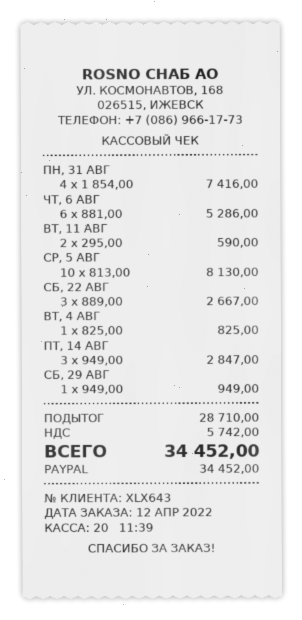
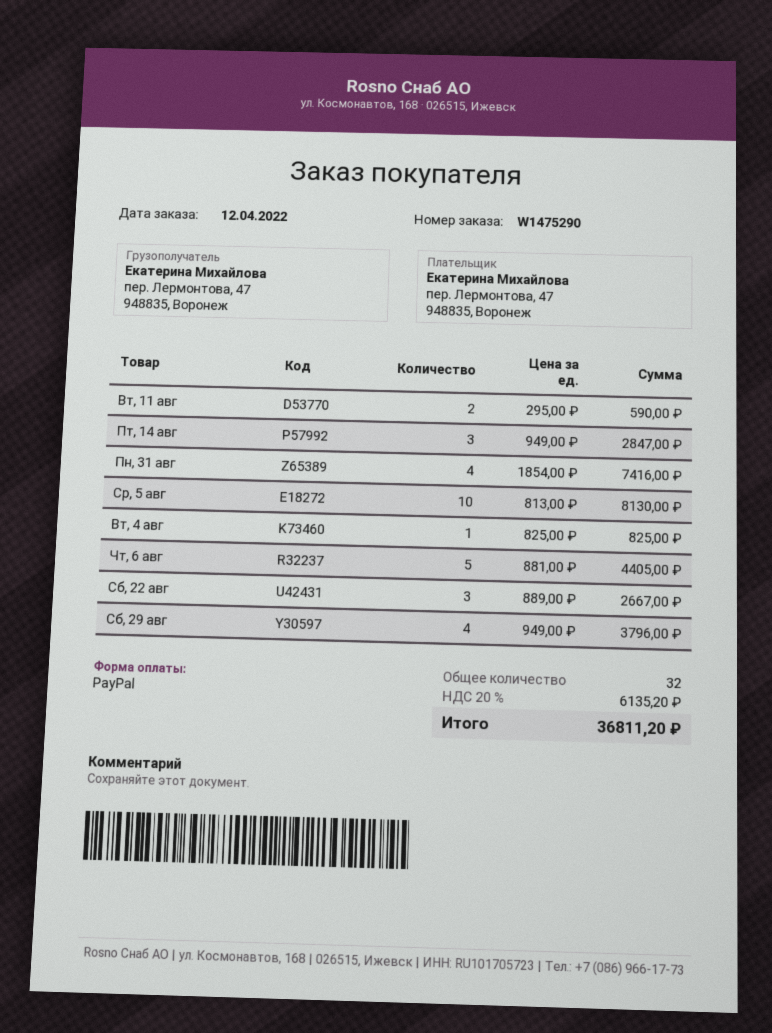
ЧТ, 6 АВГ: 6 x 881.00 = 5286.00 -> 5 x 881.00 = 4405.00
СБ, 29 АВГ: 1 x 949.00 = 949.00 -> 4 x 949.00 = 3796.00
tax: 5742.00 -> 6135.20
total: 34452.00 -> 36811.20

